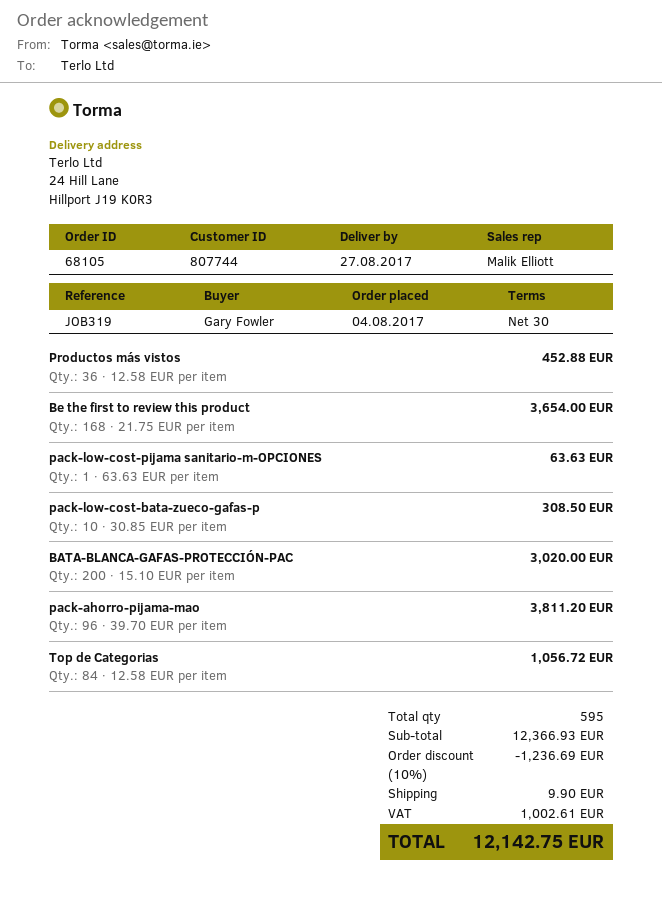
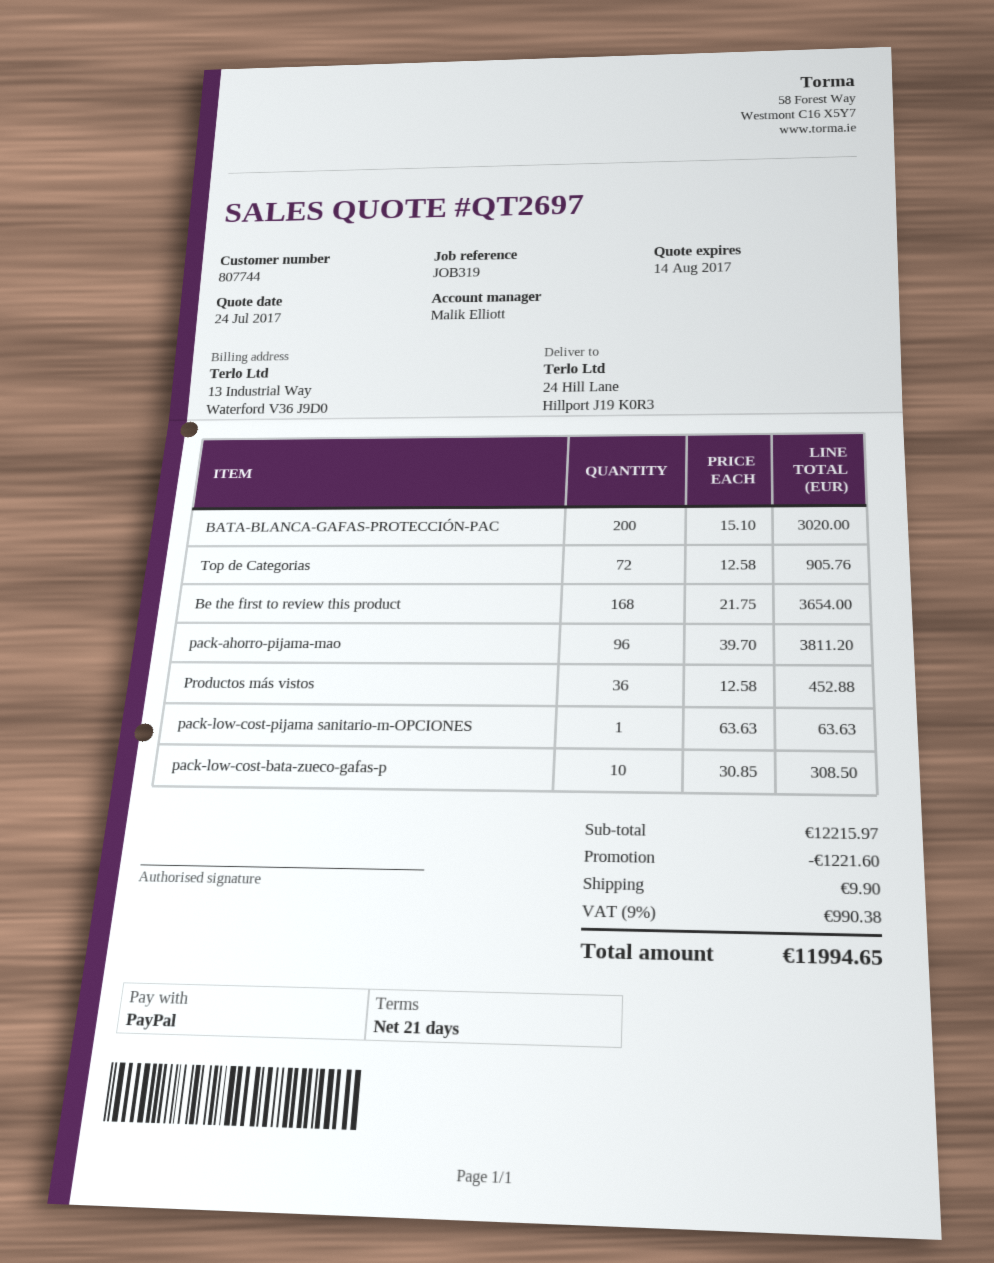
payment terms: 30 days -> 21 days
Top de Categorias: 84 x 12.58 = 1056.72 -> 72 x 12.58 = 905.76
subtotal: 12366.93 -> 12215.97
discount: 1236.69 -> 1221.60
tax: 1002.61 -> 990.38
total: 12142.75 -> 11994.65

